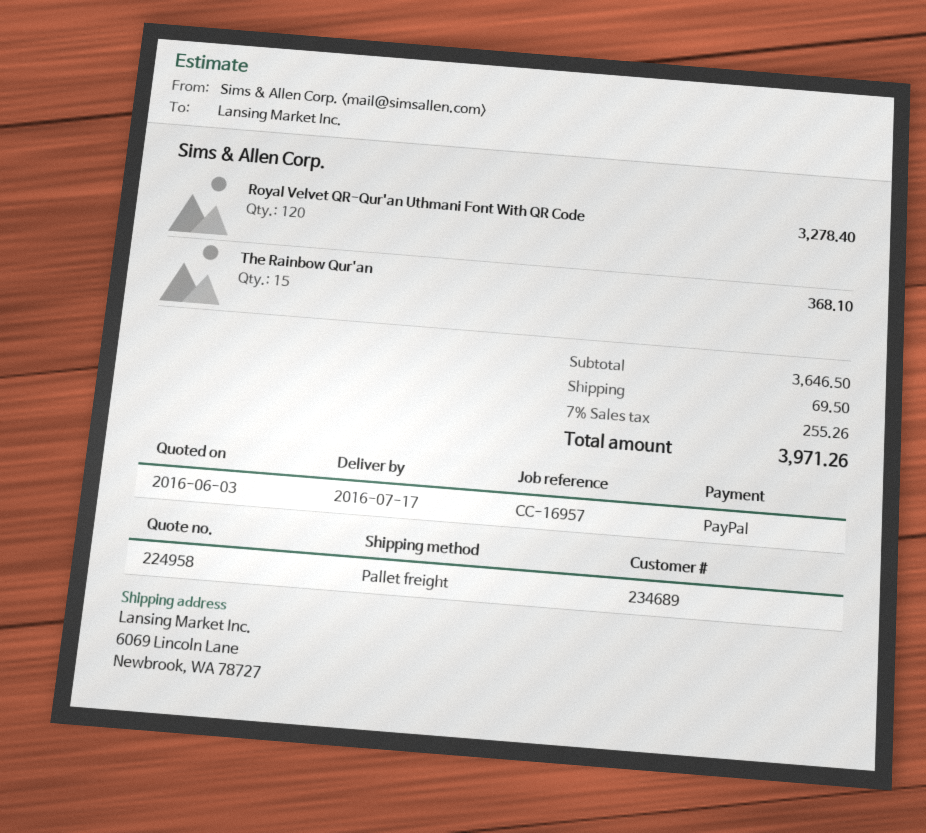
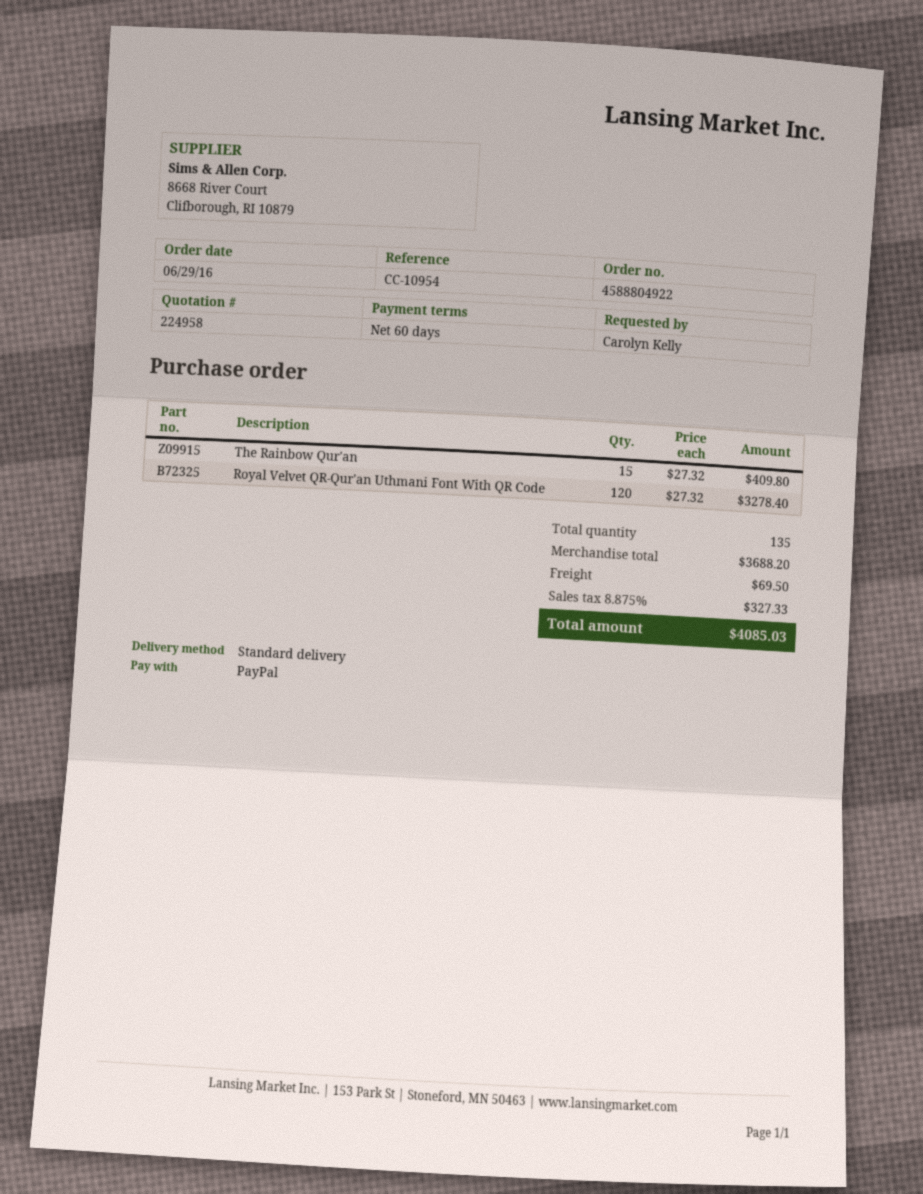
reference: CC-16957 -> CC-10954
shipping method: pallet freight -> standard
The Rainbow Qur'an: 15 for 368.10 -> 15 for 409.80
subtotal: 3646.50 -> 3688.20
tax: 7% = 255.26 -> 8.875% = 327.33
total: 3971.26 -> 4085.03

